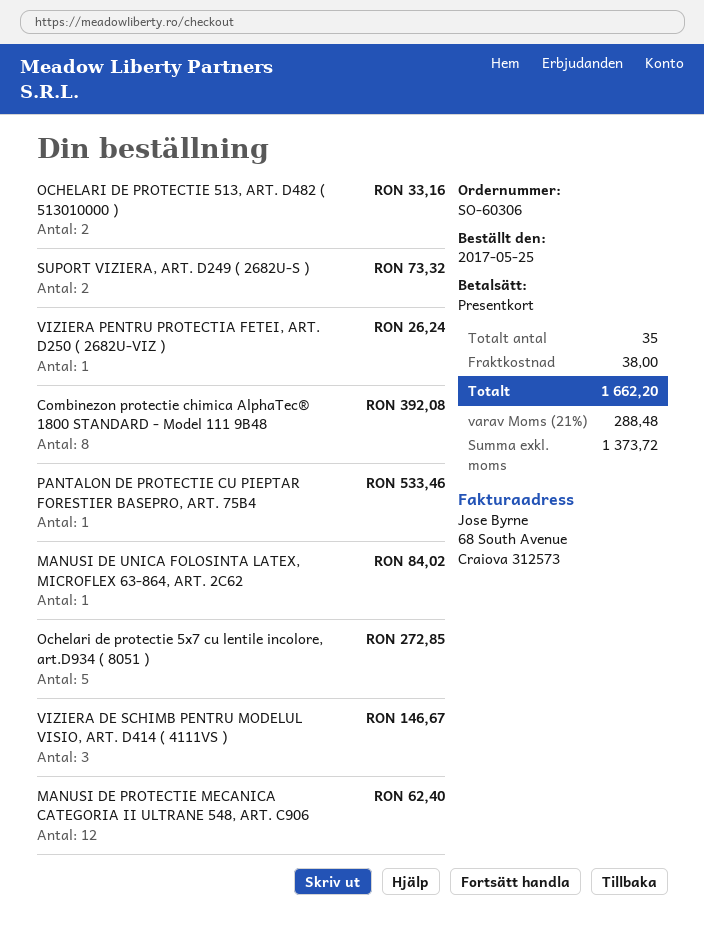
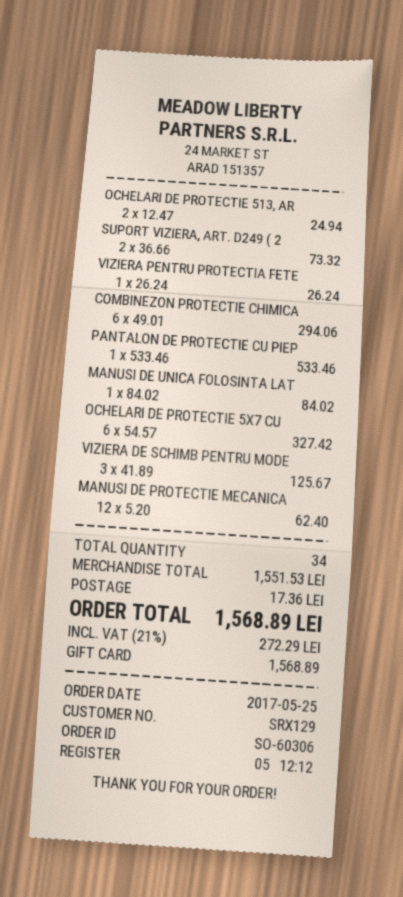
OCHELARI DE PROTECTIE 513, ART. D482 ( 513010000 ): 2 for 33.16 -> 2 for 24.94
Combinezon protectie chimica AlphaTec® 1800 STANDARD - Model 111 9B48: 8 for 392.08 -> 6 for 294.06
Ochelari de protectie 5x7 cu lentile incolore, art.D934 ( 8051 ): 5 for 272.85 -> 6 for 327.42
VIZIERA DE SCHIMB PENTRU MODELUL VISIO, ART. D414 ( 4111VS ): 3 for 146.67 -> 3 for 125.67
total quantity: 35 -> 34
shipping: 38.00 -> 17.36
tax: 21% = 288.48 -> 21% = 272.29
total: 1662.20 -> 1568.89

